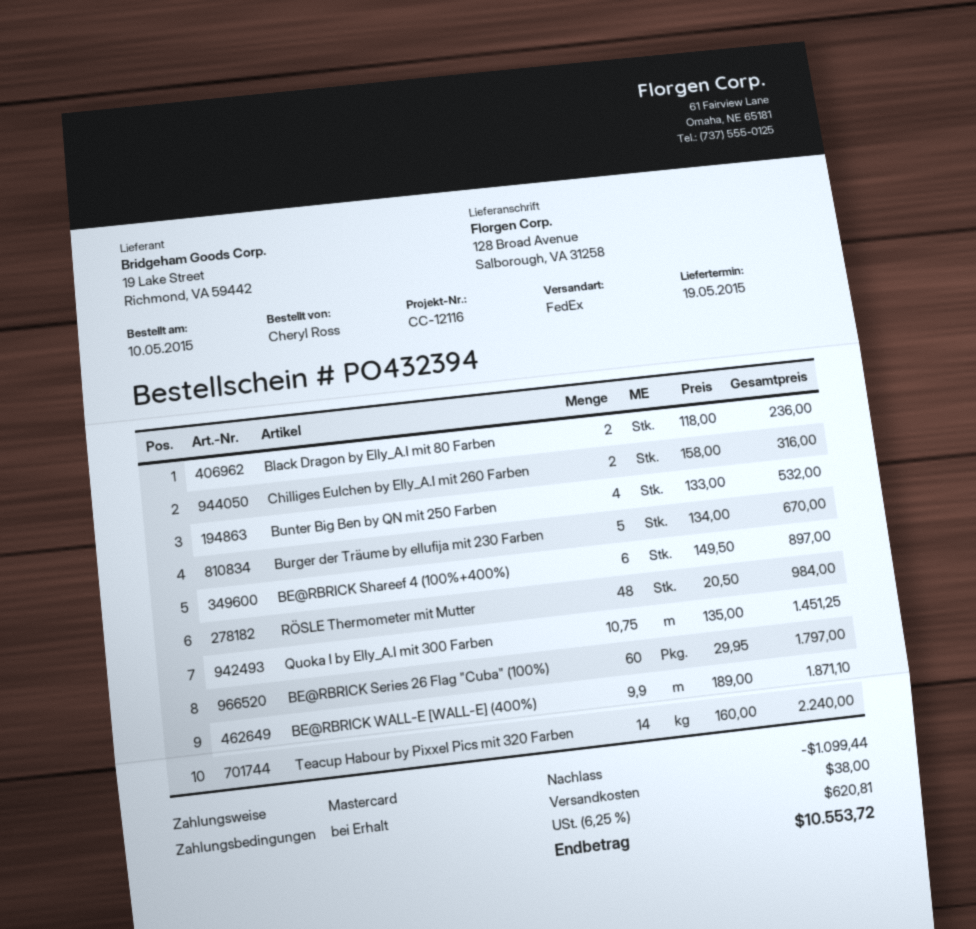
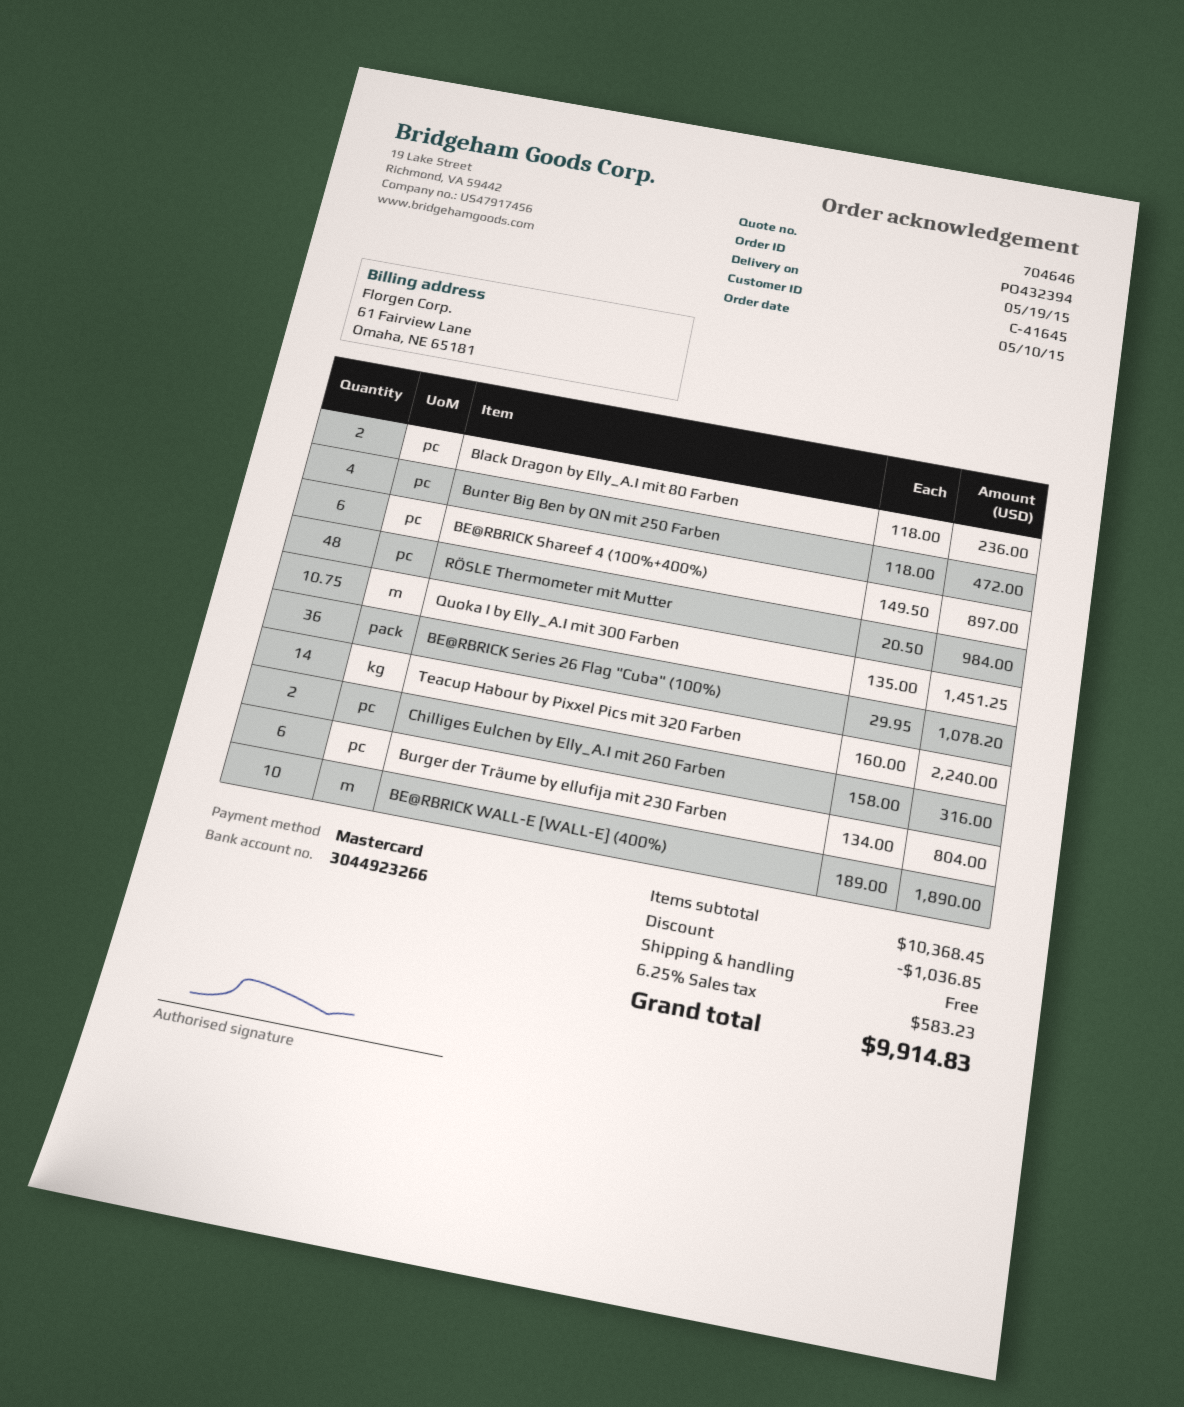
Bunter Big Ben by QN mit 250 Farben: 4 x 133.00 = 532.00 -> 4 x 118.00 = 472.00
Burger der Träume by ellufija mit 230 Farben: 5 x 134.00 = 670.00 -> 6 x 134.00 = 804.00
BE@RBRICK Series 26 Flag "Cuba" (100%): 60 x 29.95 = 1797.00 -> 36 x 29.95 = 1078.20
BE@RBRICK WALL-E [WALL-E] (400%): 9.9 x 189.00 = 1871.10 -> 10 x 189.00 = 1890.00
discount: 1099.44 -> 1036.85
shipping: 38.00 -> 0.00
tax: 6.25% = 620.81 -> 6.25% = 583.23
total: 10553.72 -> 9914.83

